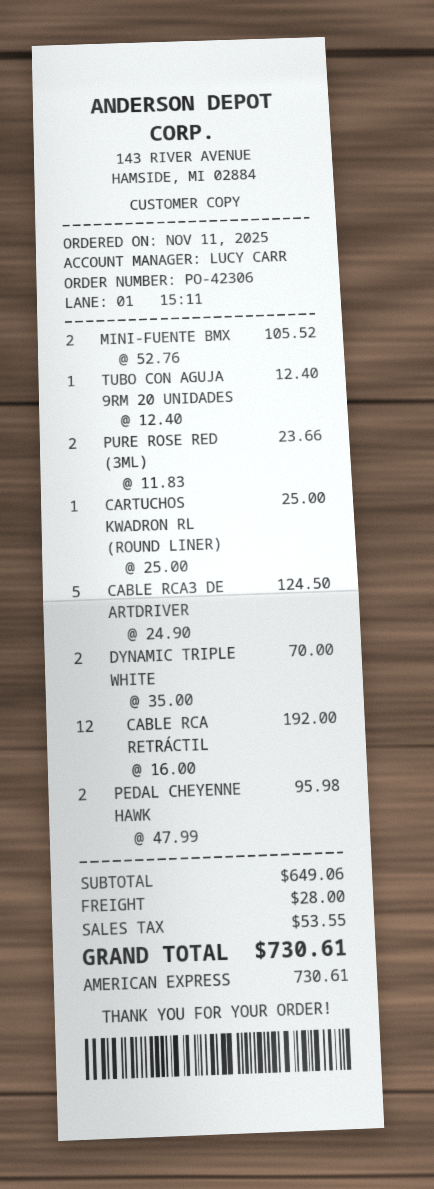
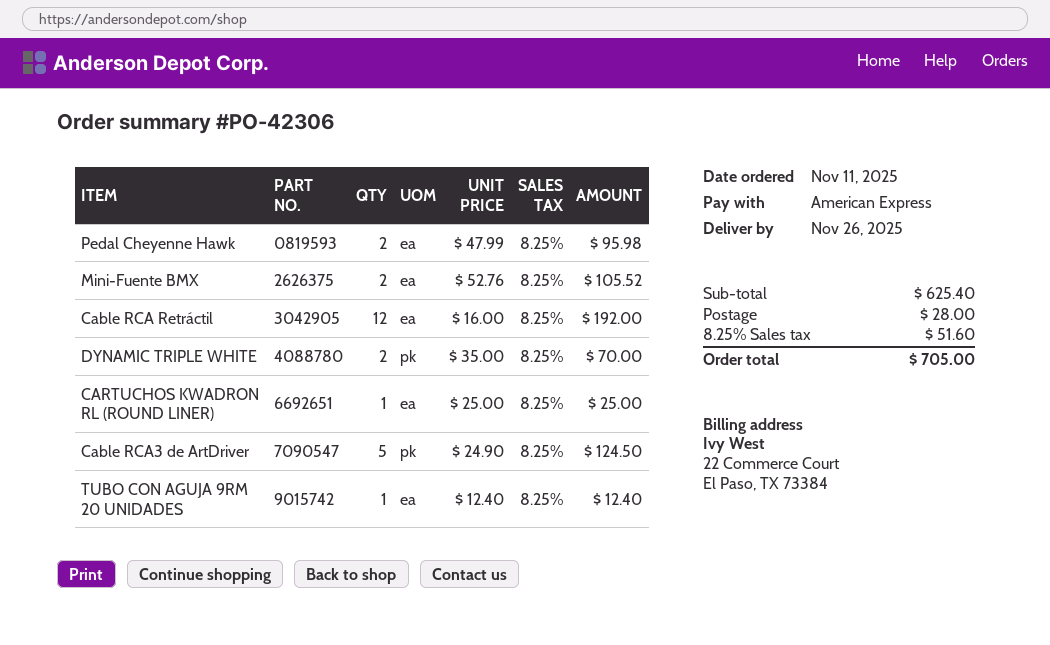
PURE ROSE RED (3ML): 2 x 11.83 = 23.66 -> none
subtotal: 649.06 -> 625.40
tax: 53.55 -> 51.60
total: 730.61 -> 705.00

